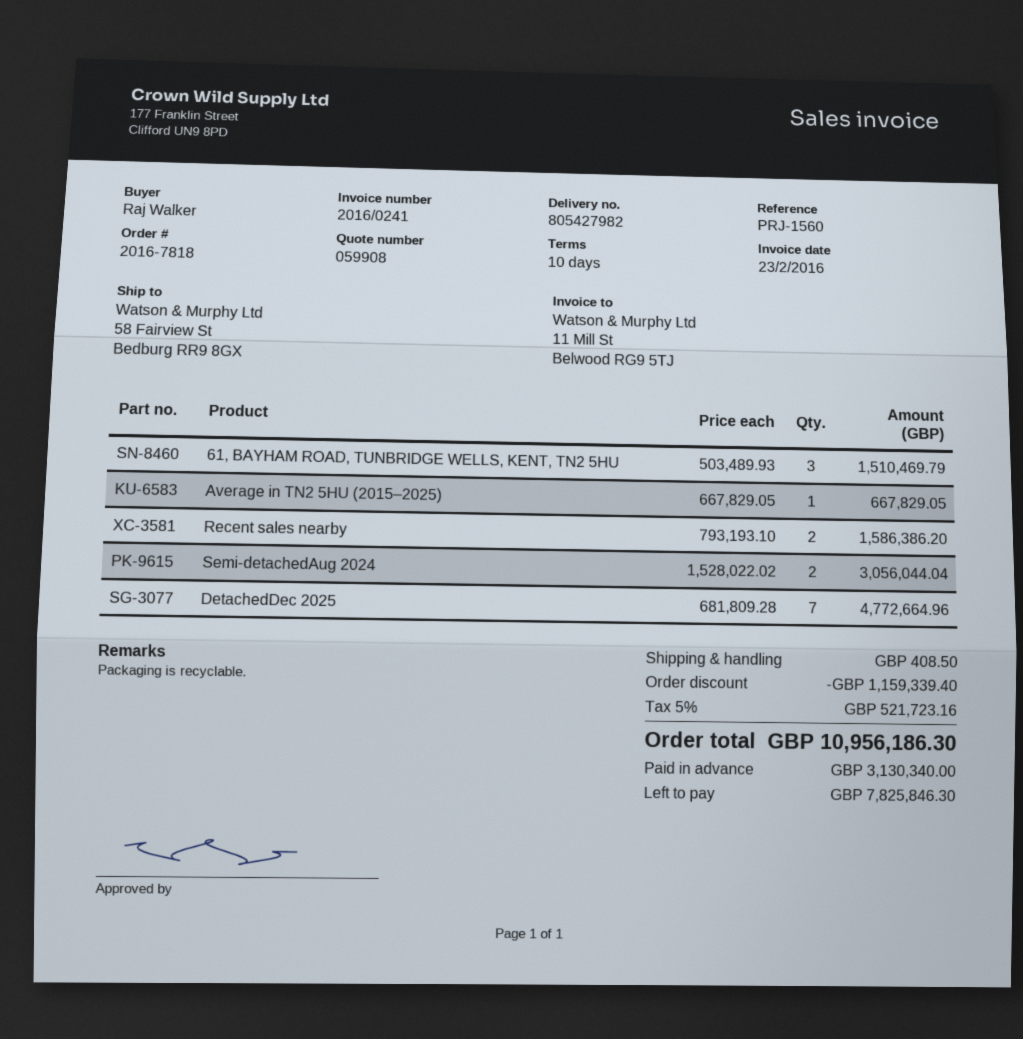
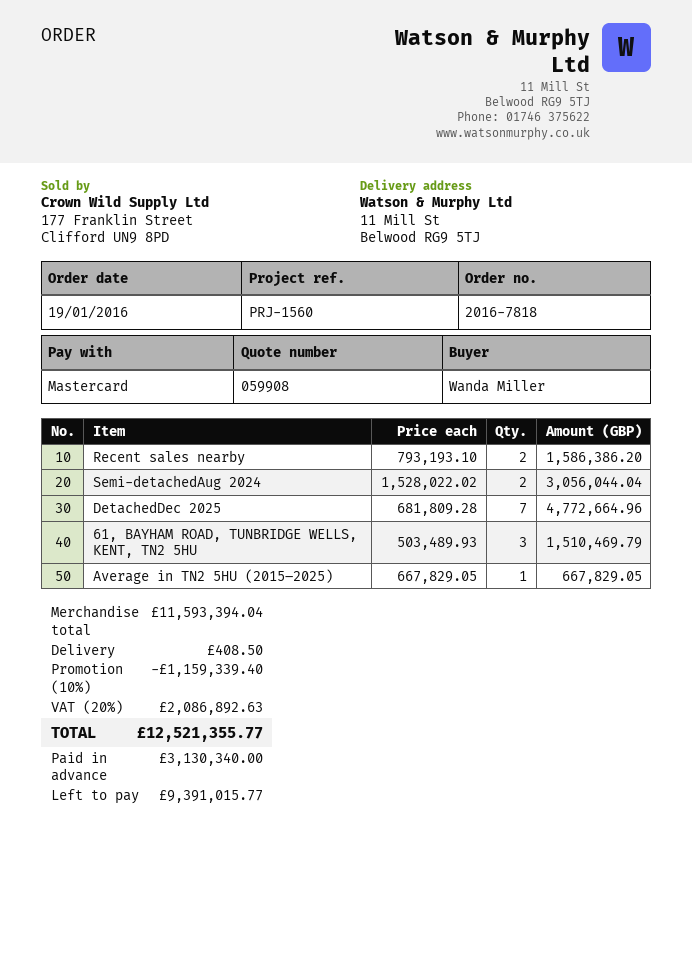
ordered by: Raj Walker -> Wanda Miller
ship to: 58 Fairview St, Bedburg RR9 8GX -> 11 Mill St, Belwood RG9 5TJ
tax: 5% = 521723.16 -> 20% = 2086892.63
total: 10956186.30 -> 12521355.77
balance: 7825846.30 -> 9391015.77

